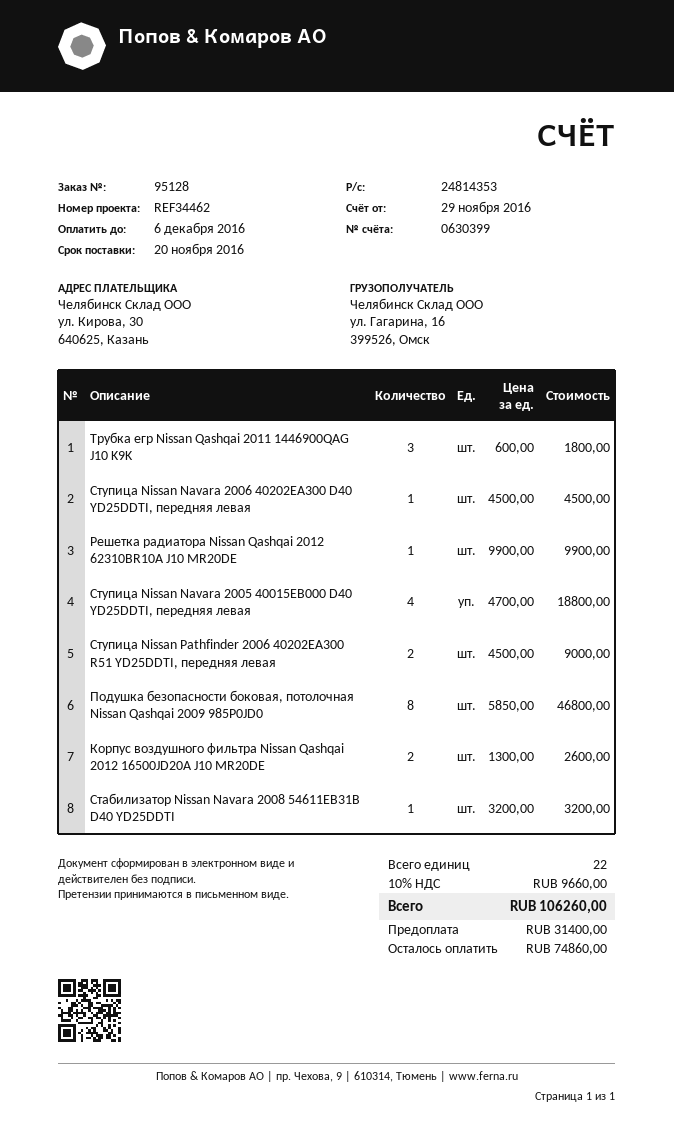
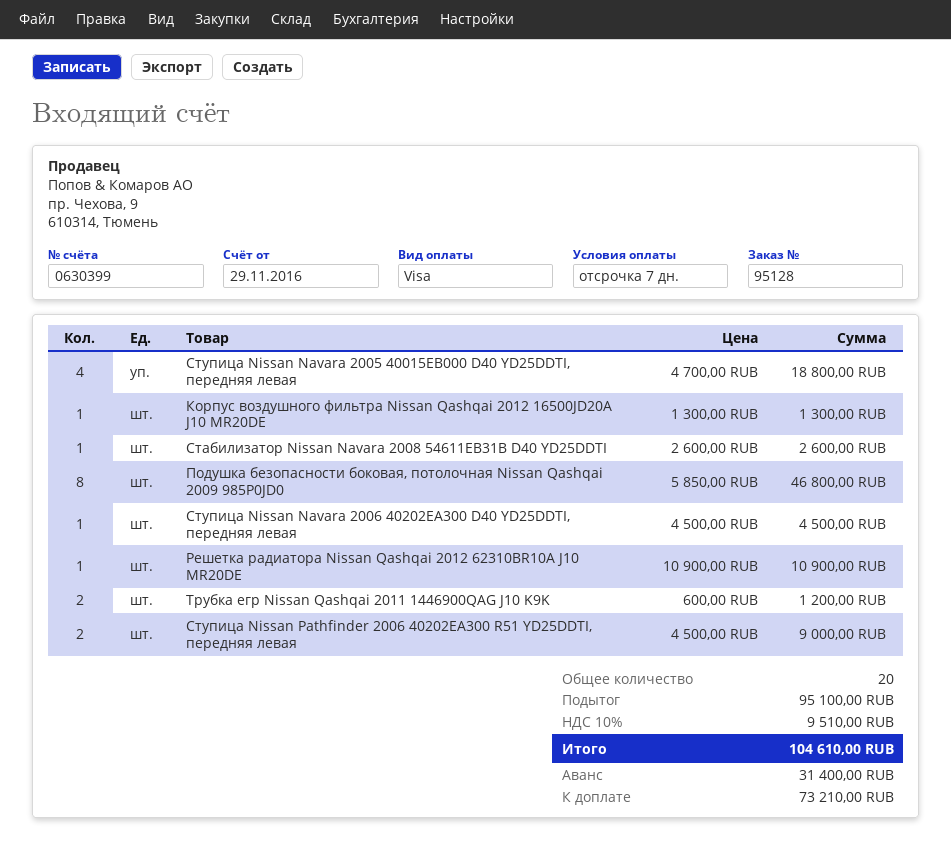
Трубка егр Nissan Qashqai 2011 1446900QAG J10 K9K: 3 x 600.00 = 1800.00 -> 2 x 600.00 = 1200.00
Решетка радиатора Nissan Qashqai 2012 62310BR10A J10 MR20DE: 1 x 9900.00 = 9900.00 -> 1 x 10900.00 = 10900.00
Корпус воздушного фильтра Nissan Qashqai 2012 16500JD20A J10 MR20DE: 2 x 1300.00 = 2600.00 -> 1 x 1300.00 = 1300.00
Стабилизатор Nissan Navara 2008 54611EB31B D40 YD25DDTI: 1 x 3200.00 = 3200.00 -> 1 x 2600.00 = 2600.00
total quantity: 22 -> 20
tax: 10% = 9660.00 -> 10% = 9510.00
total: 106260.00 -> 104610.00
balance: 74860.00 -> 73210.00

